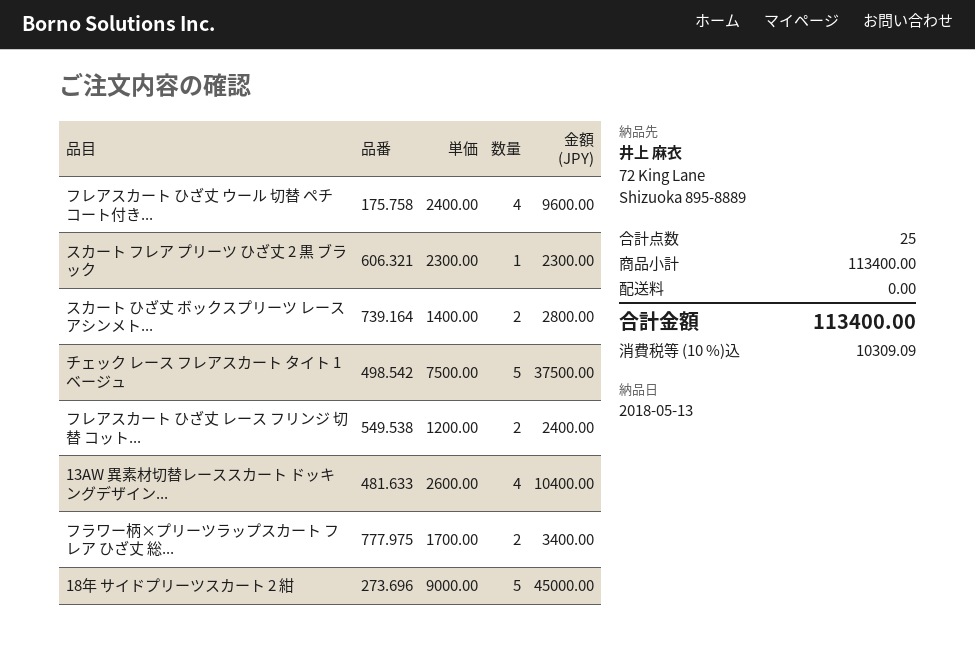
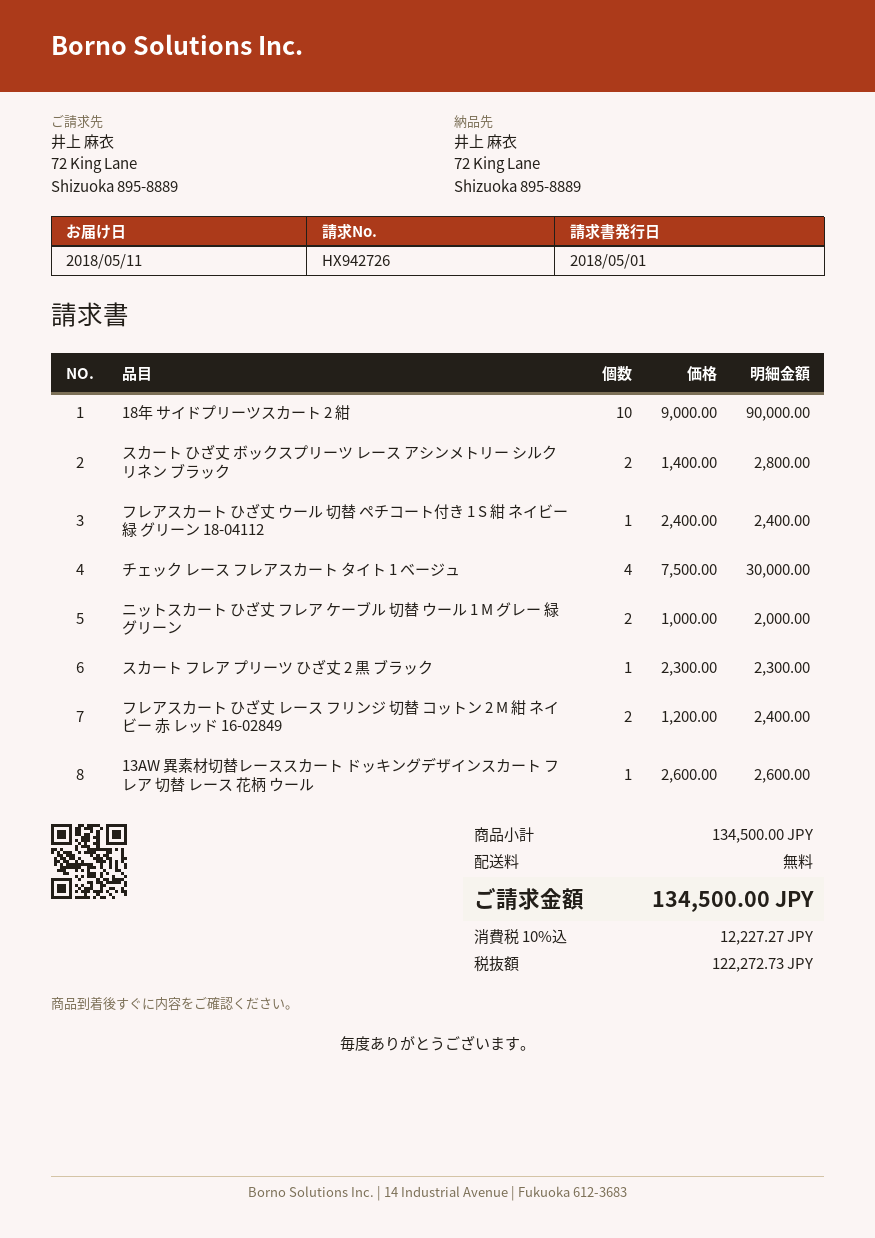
delivery date: 2018-05-13 -> 2018-05-11
フレアスカート ひざ丈 ウール 切替 ペチコート付き...: 4 x 2400.00 = 9600.00 -> 1 x 2400.00 = 2400.00
チェック レース フレアスカート タイト 1 ベージュ: 5 x 7500.00 = 37500.00 -> 4 x 7500.00 = 30000.00
13AW 異素材切替レーススカート ドッキングデザイン...: 4 x 2600.00 = 10400.00 -> 1 x 2600.00 = 2600.00
フラワー柄×プリーツラップスカート フレア ひざ丈 総...: 2 x 1700.00 = 3400.00 -> none
18年 サイドプリーツスカート 2 紺: 5 x 9000.00 = 45000.00 -> 10 x 9000.00 = 90000.00
ニットスカート ひざ丈 フレア ケーブル 切替 ウール 1 M グレー 緑 グリーン: none -> 2 x 1000.00 = 2000.00
subtotal: 113400.00 -> 134500.00
tax: 10% = 10309.09 -> 10% = 12227.27
total: 113400.00 -> 134500.00

